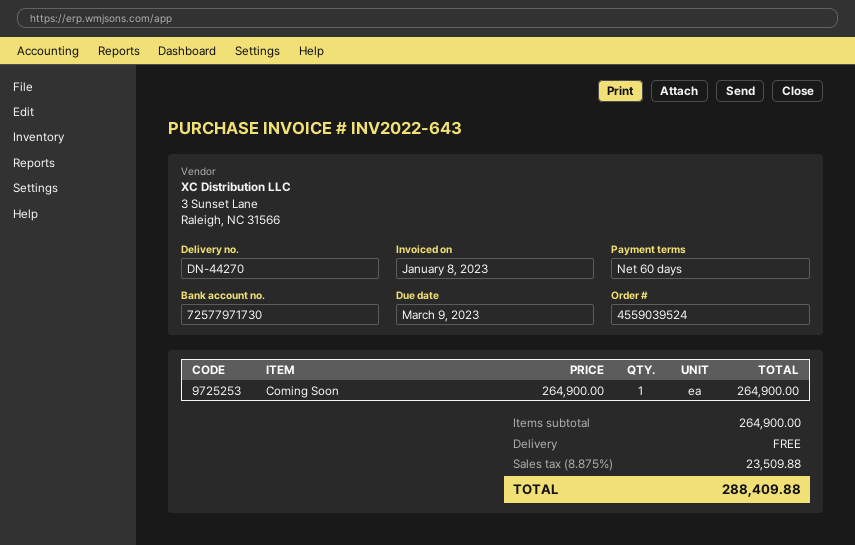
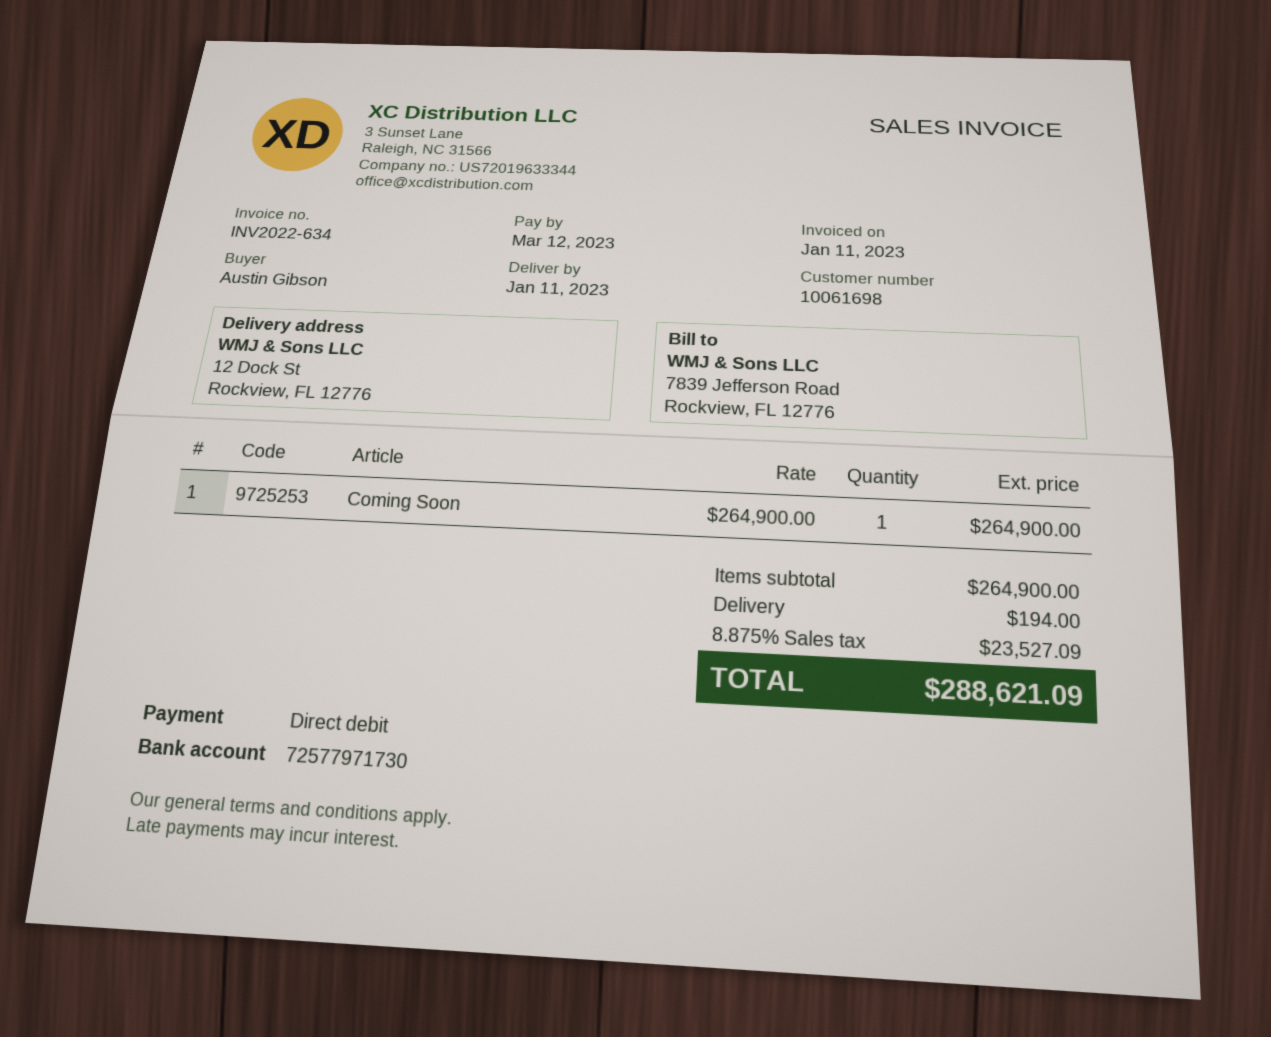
invoice number: INV2022-643 -> INV2022-634
invoice date: 2023-01-08 -> 2023-01-11
due date: 2023-03-09 -> 2023-03-12
shipping: 0.00 -> 194.00
tax: 8.875% = 23509.88 -> 8.875% = 23527.09
total: 288409.88 -> 288621.09

